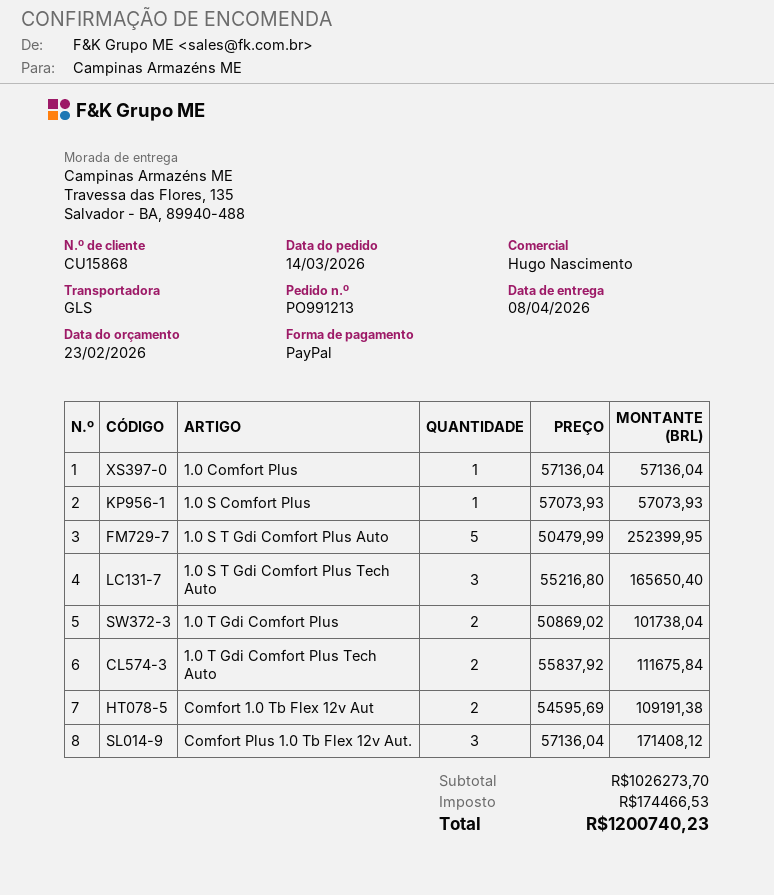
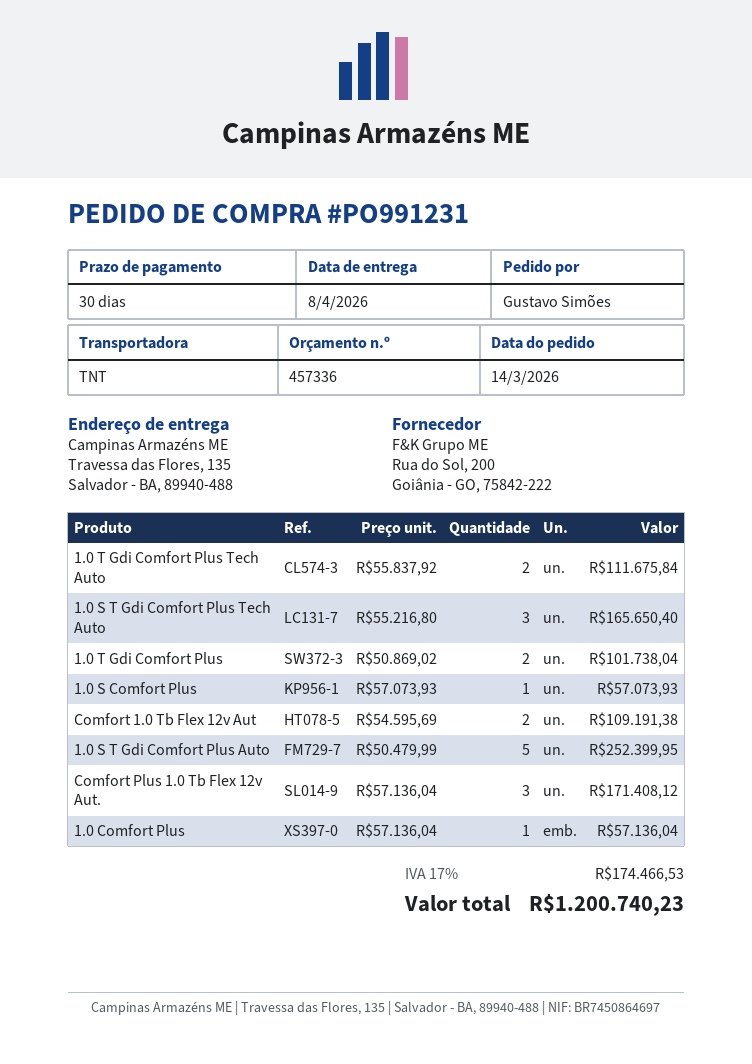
order number: PO991213 -> PO991231
shipping method: GLS -> TNT

